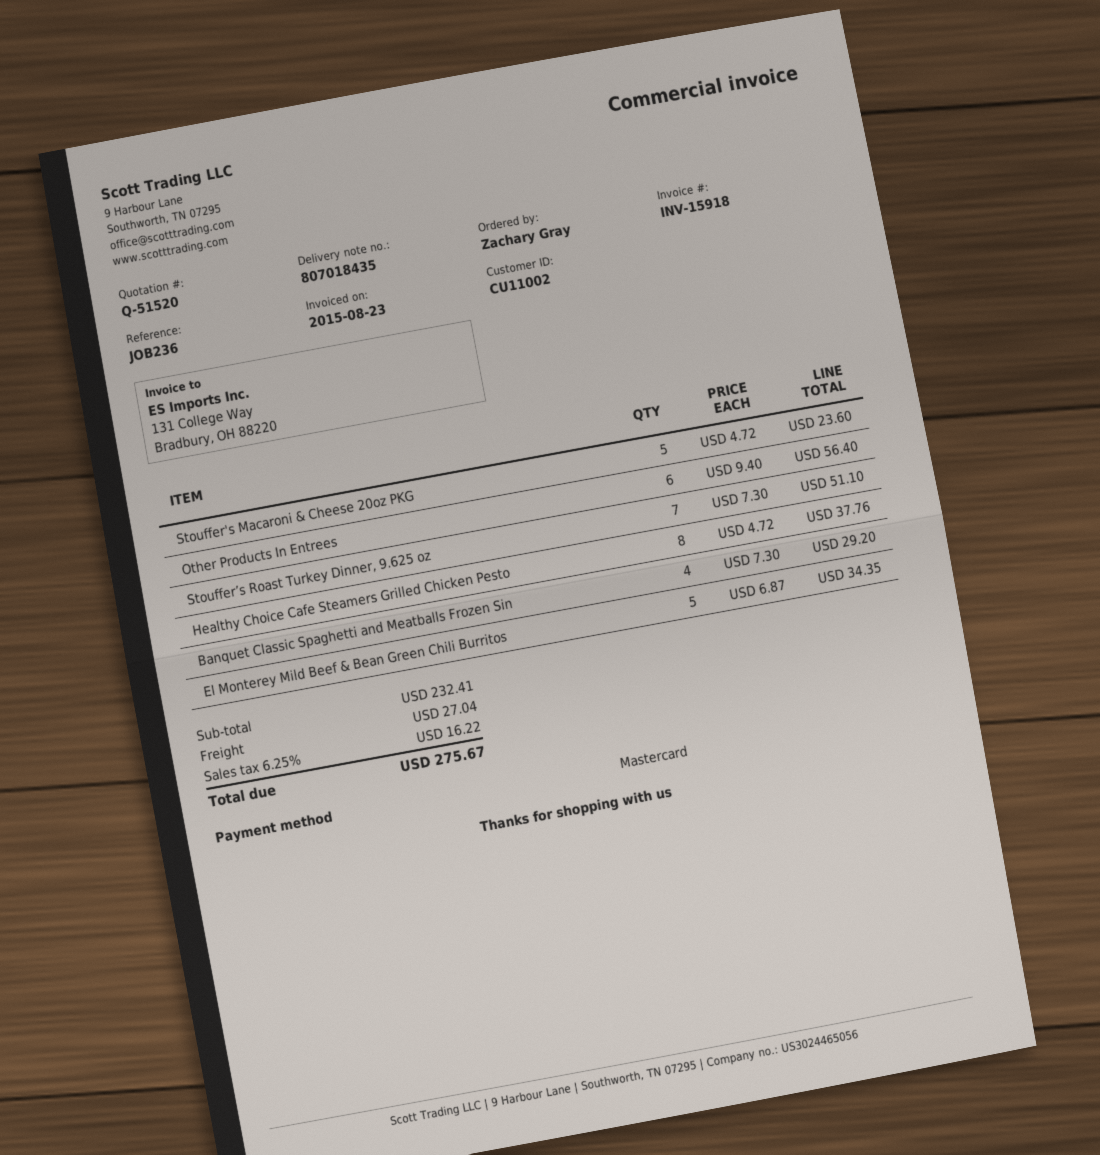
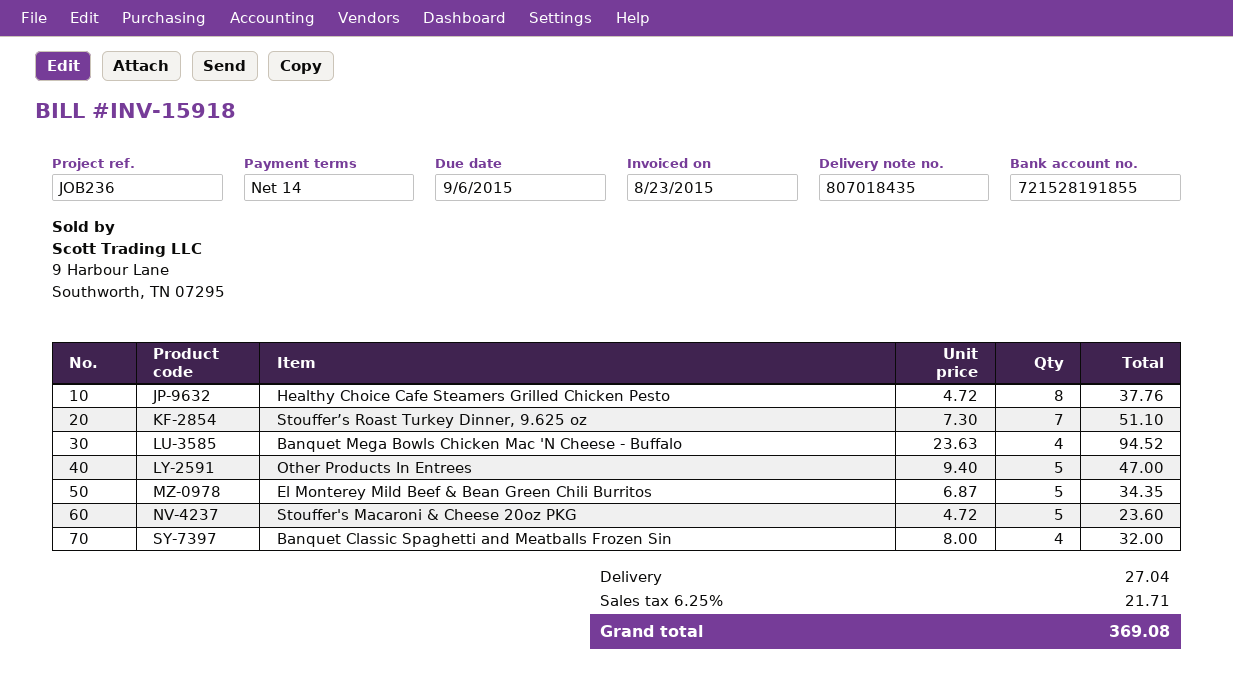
Other Products In Entrees: 6 x 9.40 = 56.40 -> 5 x 9.40 = 47.00
Banquet Classic Spaghetti and Meatballs Frozen Sin: 4 x 7.30 = 29.20 -> 4 x 8.00 = 32.00
Banquet Mega Bowls Chicken Mac 'N Cheese - Buffalo: none -> 4 x 23.63 = 94.52
tax: 6.25% = 16.22 -> 6.25% = 21.71
total: 275.67 -> 369.08

